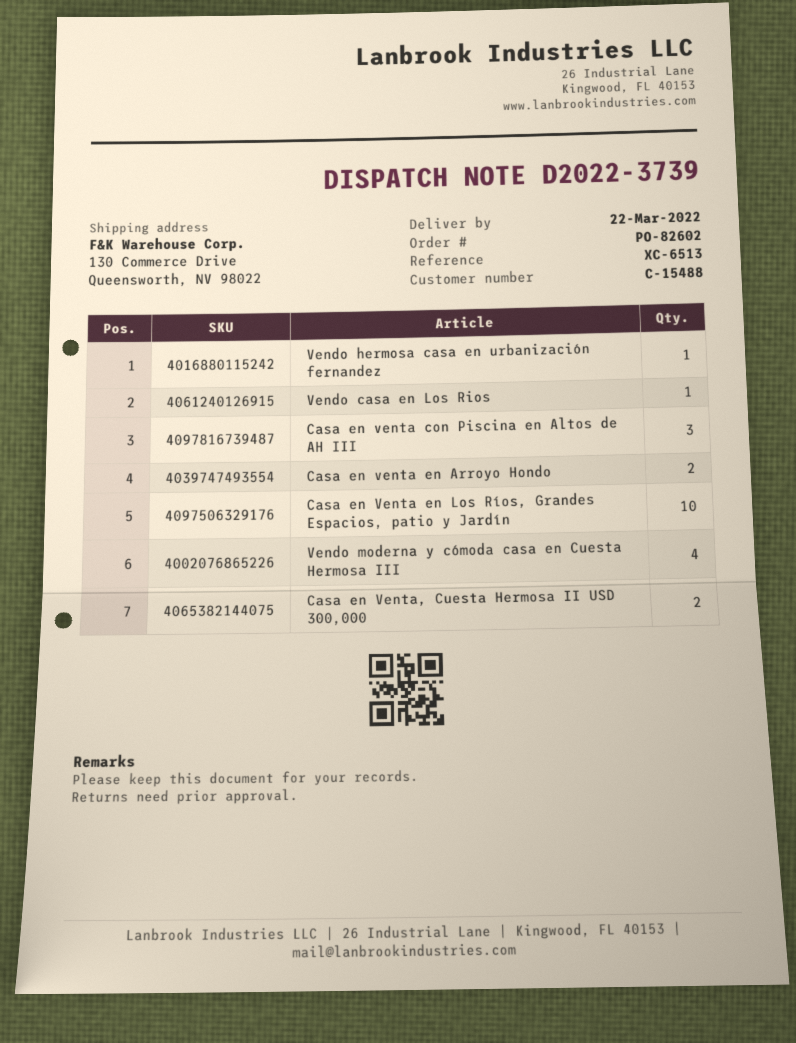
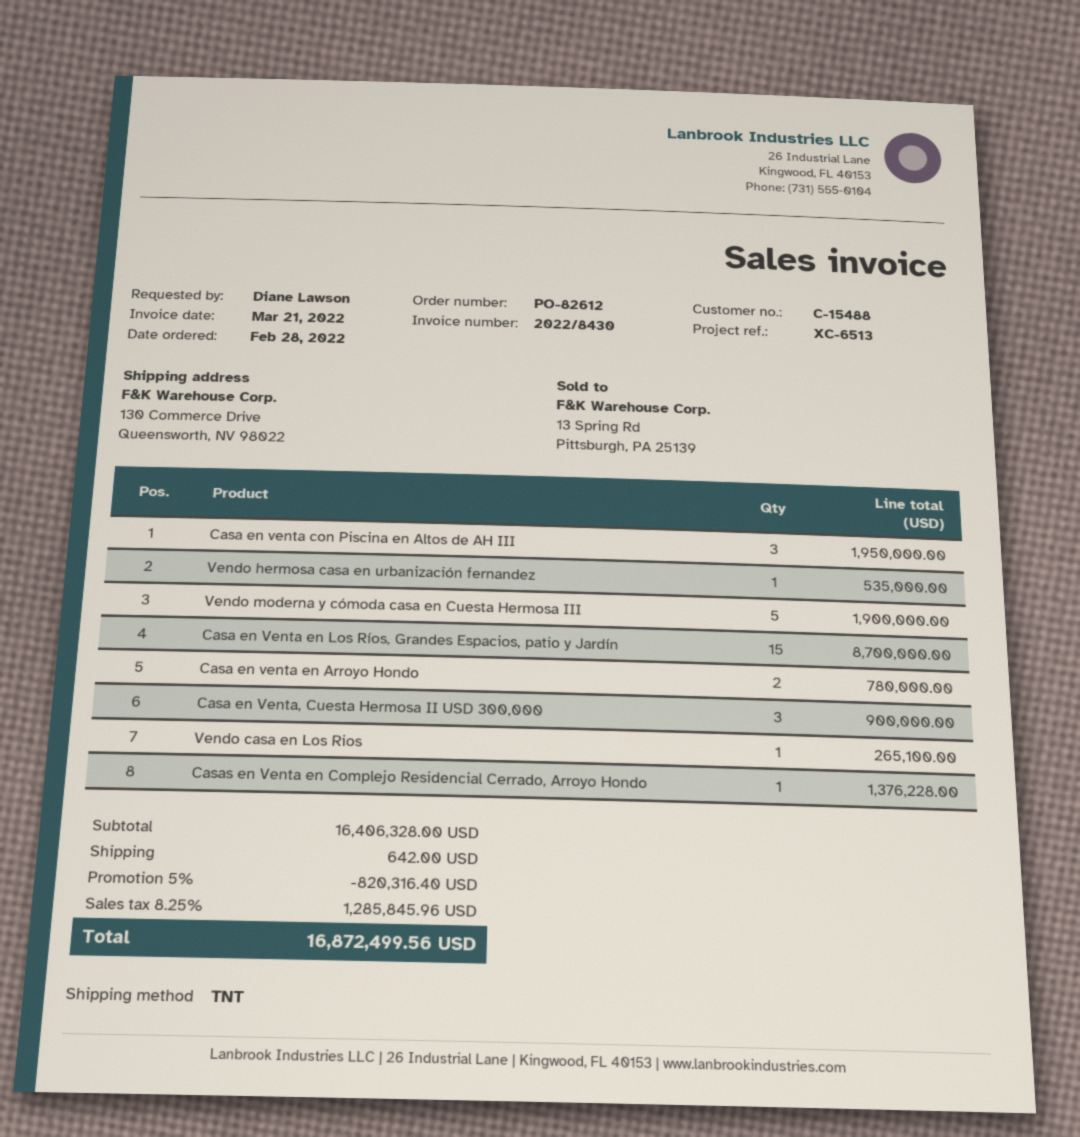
order number: PO-82602 -> PO-82612
Casa en Venta en Los Ríos, Grandes Espacios, patio y Jardín: 10 -> 15
Vendo moderna y cómoda casa en Cuesta Hermosa III: 4 -> 5
Casa en Venta, Cuesta Hermosa II USD 300,000: 2 -> 3
Casas en Venta en Complejo Residencial Cerrado, Arroyo Hondo: none -> 1

